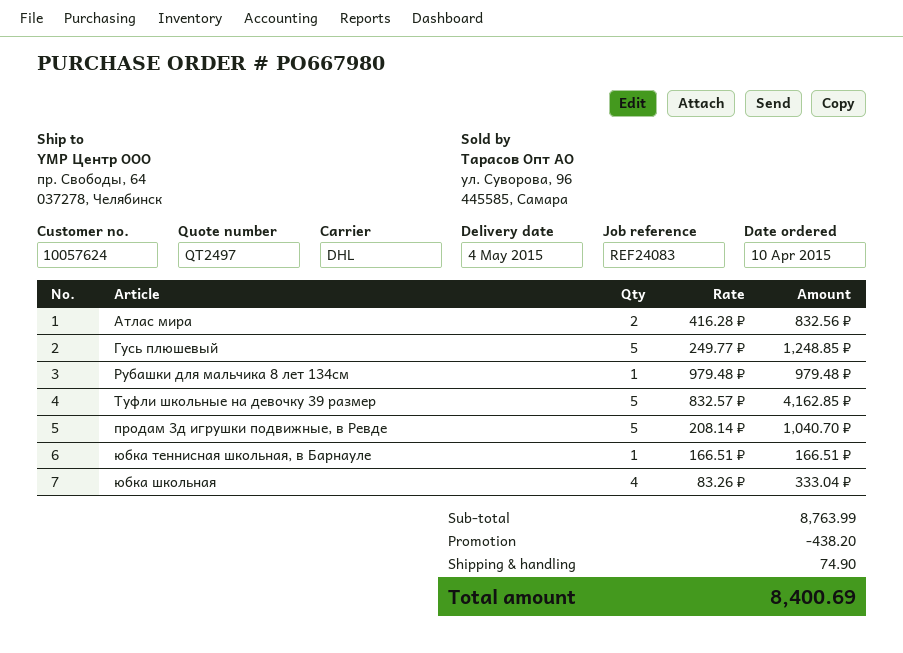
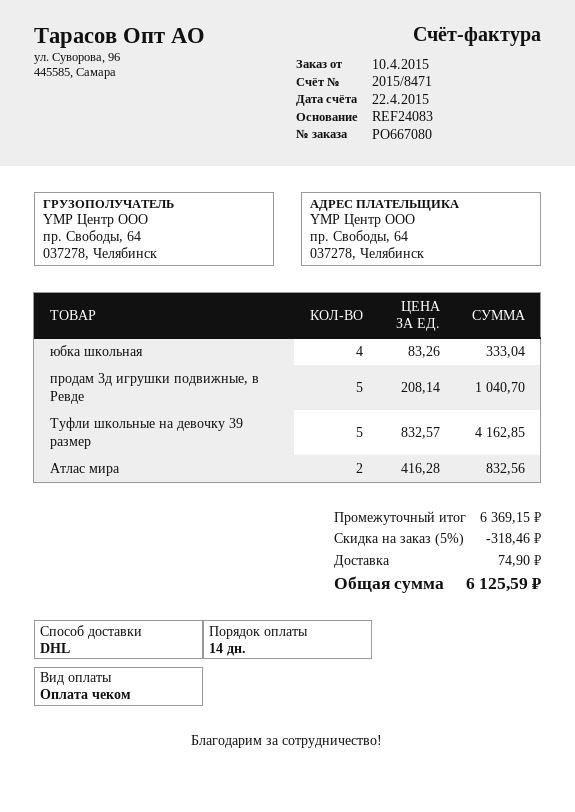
order number: PO667980 -> PO667080
Гусь плюшевый: 5 x 249.77 = 1248.85 -> none
Рубашки для мальчика 8 лет 134см: 1 x 979.48 = 979.48 -> none
юбка теннисная школьная, в Барнауле: 1 x 166.51 = 166.51 -> none
subtotal: 8763.99 -> 6369.15
discount: 438.20 -> 318.46
total: 8400.69 -> 6125.59

